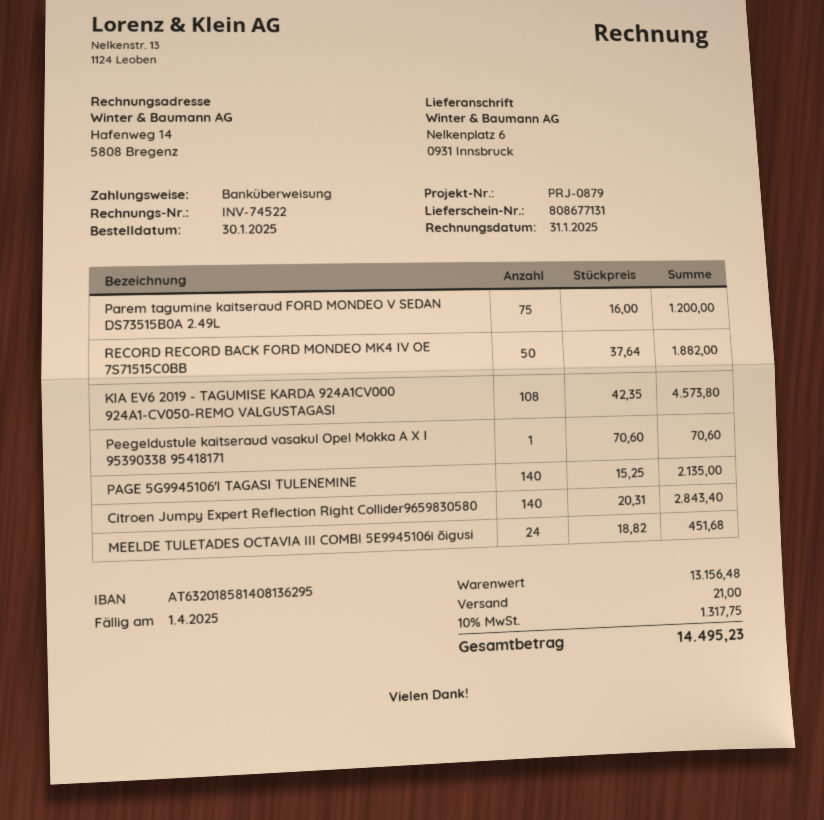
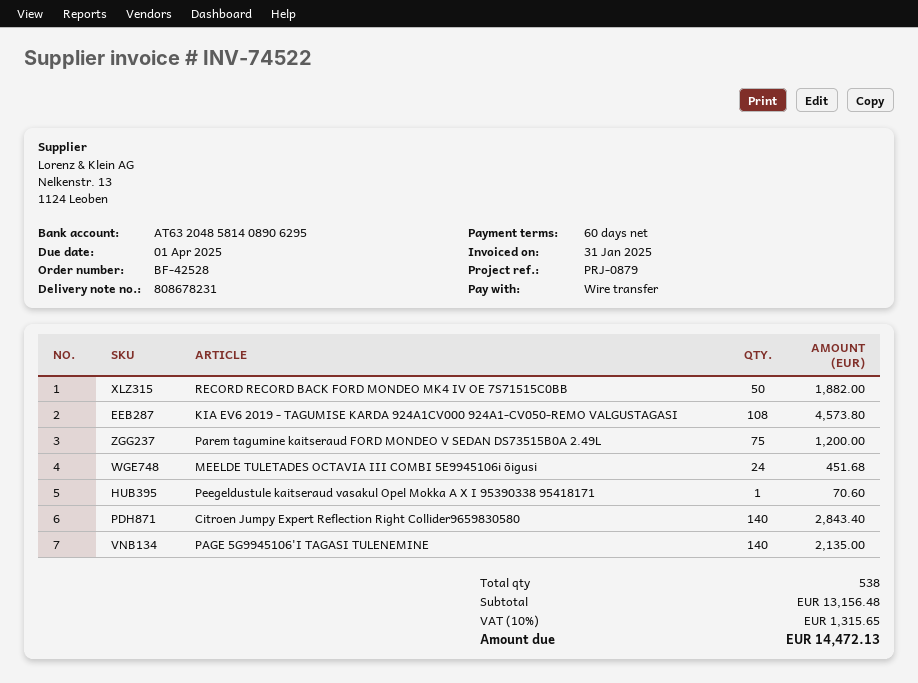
delivery note number: 808677131 -> 808678231
bank account: AT632018581408136295 -> AT632048581408906295
shipping: 21.00 -> none
tax: 10% = 1317.75 -> 10% = 1315.65
total: 14495.23 -> 14472.13

